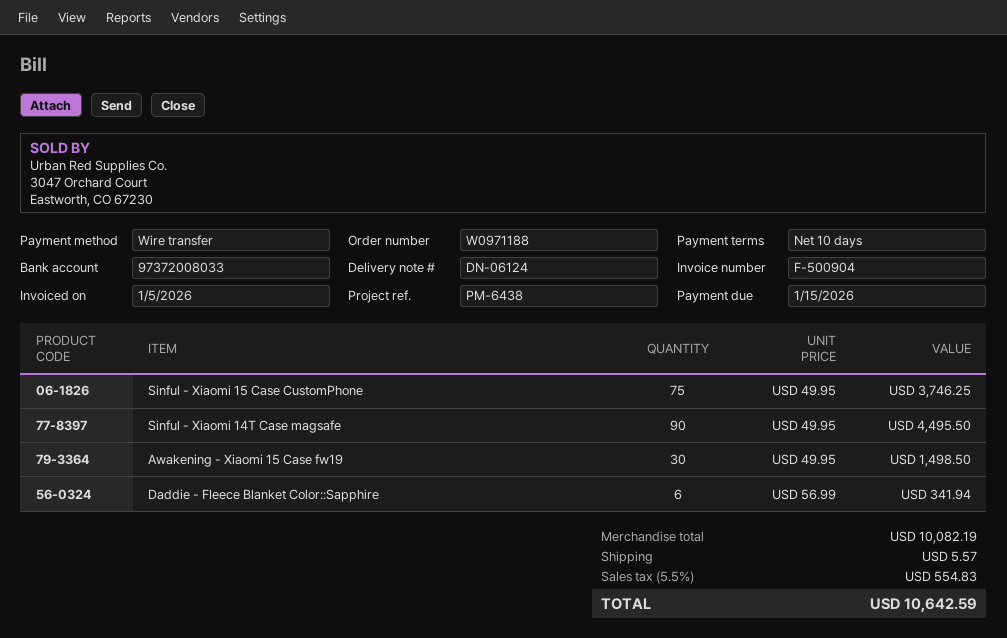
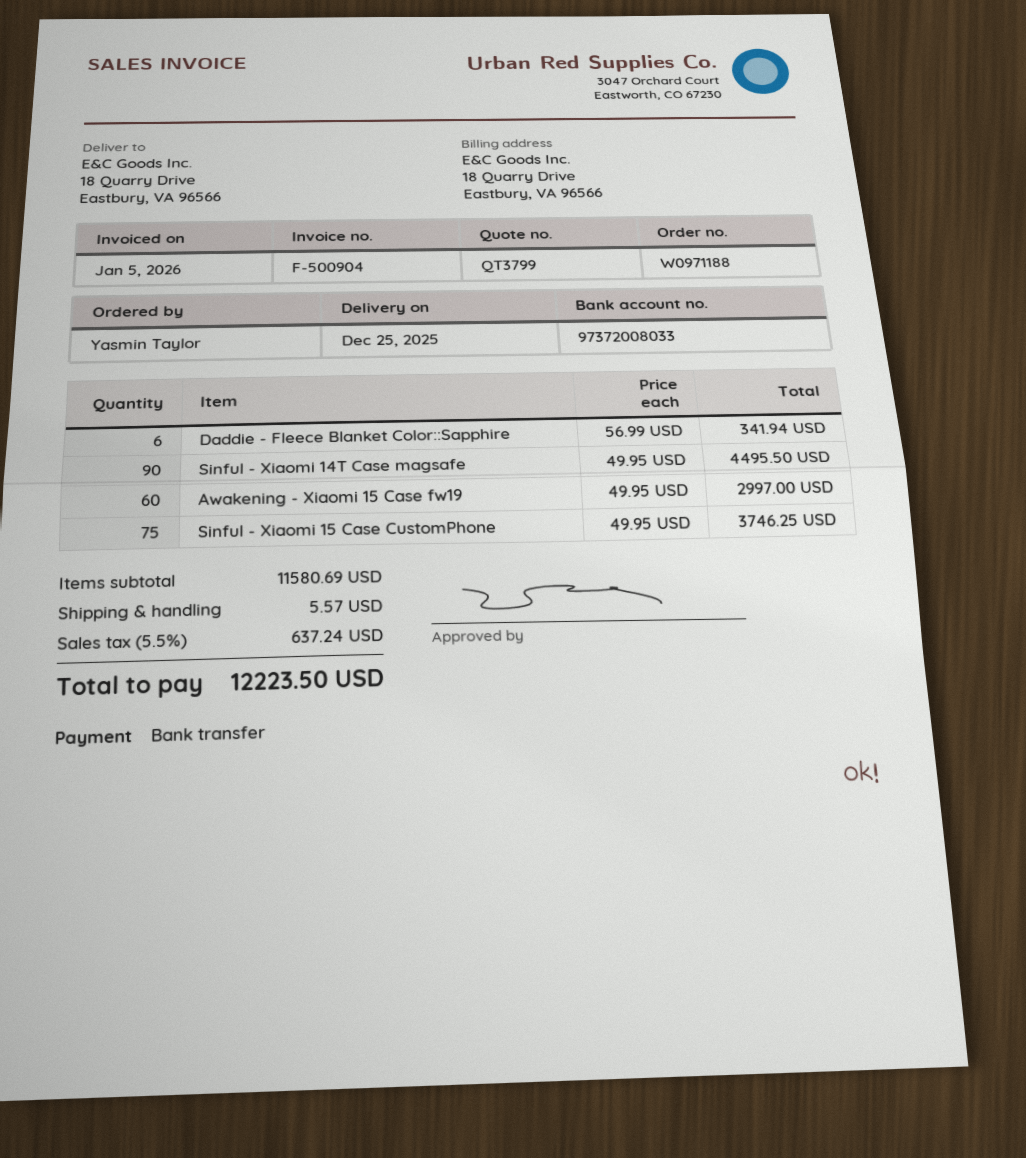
Awakening - Xiaomi 15 Case fw19: 30 x 49.95 = 1498.50 -> 60 x 49.95 = 2997.00
subtotal: 10082.19 -> 11580.69
tax: 5.5% = 554.83 -> 5.5% = 637.24
total: 10642.59 -> 12223.50

